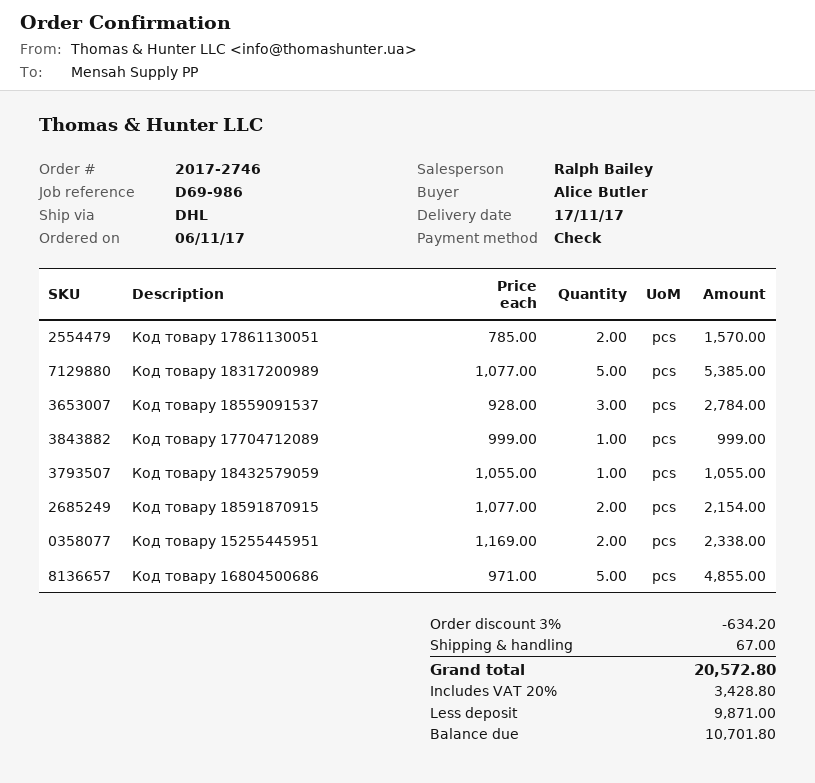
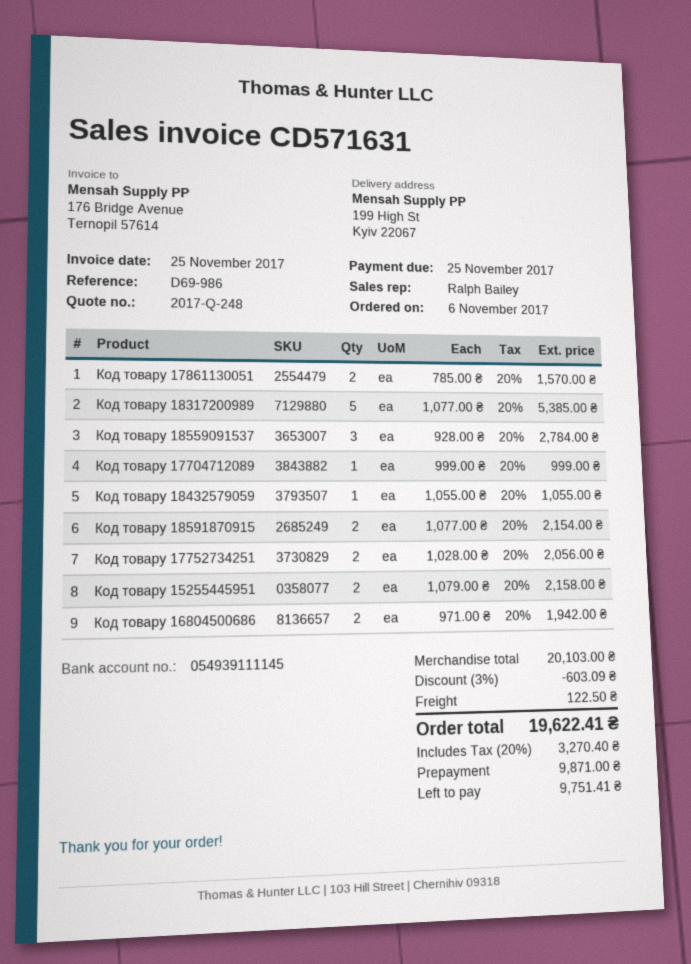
Код товару 15255445951: 2 x 1169.00 = 2338.00 -> 2 x 1079.00 = 2158.00
Код товару 16804500686: 5 x 971.00 = 4855.00 -> 2 x 971.00 = 1942.00
Код товару 17752734251: none -> 2 x 1028.00 = 2056.00
discount: 3% = 634.20 -> 3% = 603.09
shipping: 67.00 -> 122.50
tax: 20% = 3428.80 -> 20% = 3270.40
total: 20572.80 -> 19622.41
balance: 10701.80 -> 9751.41

